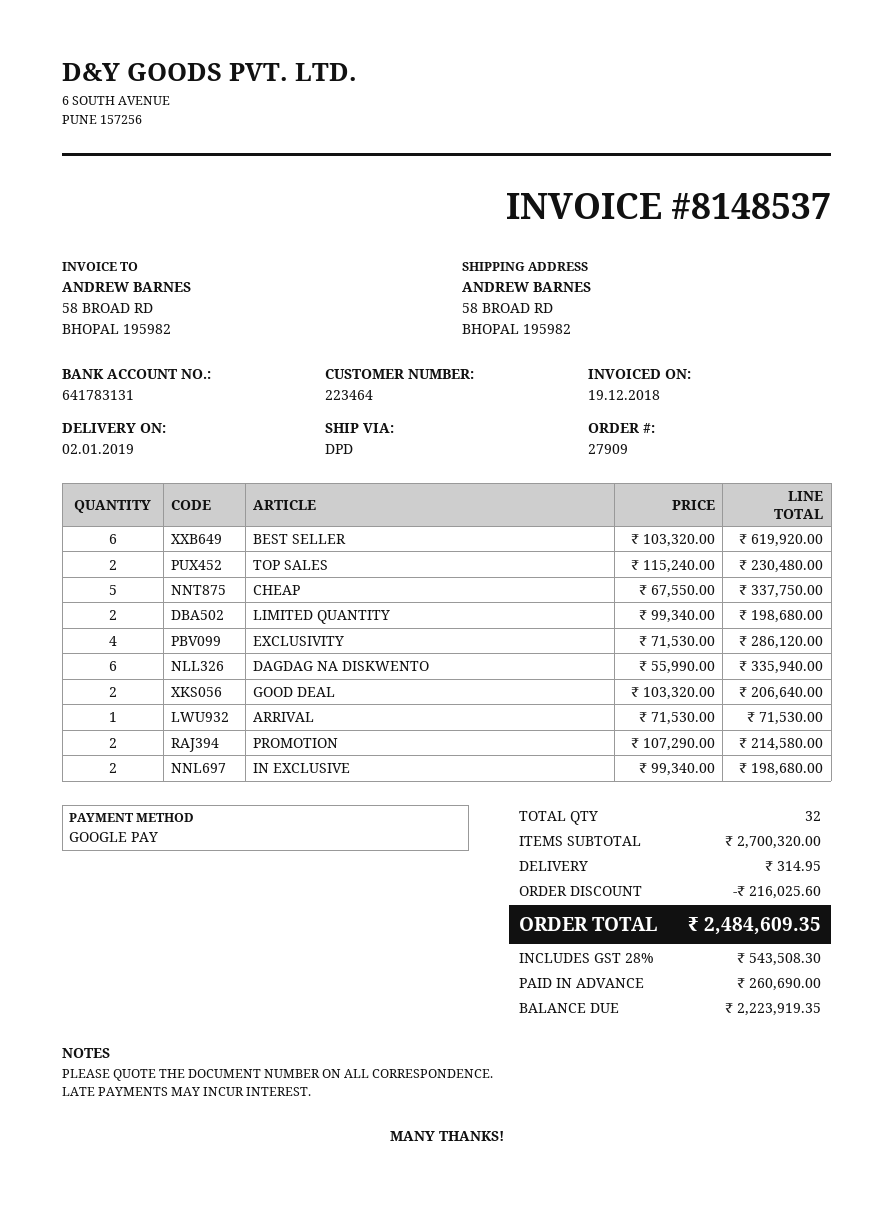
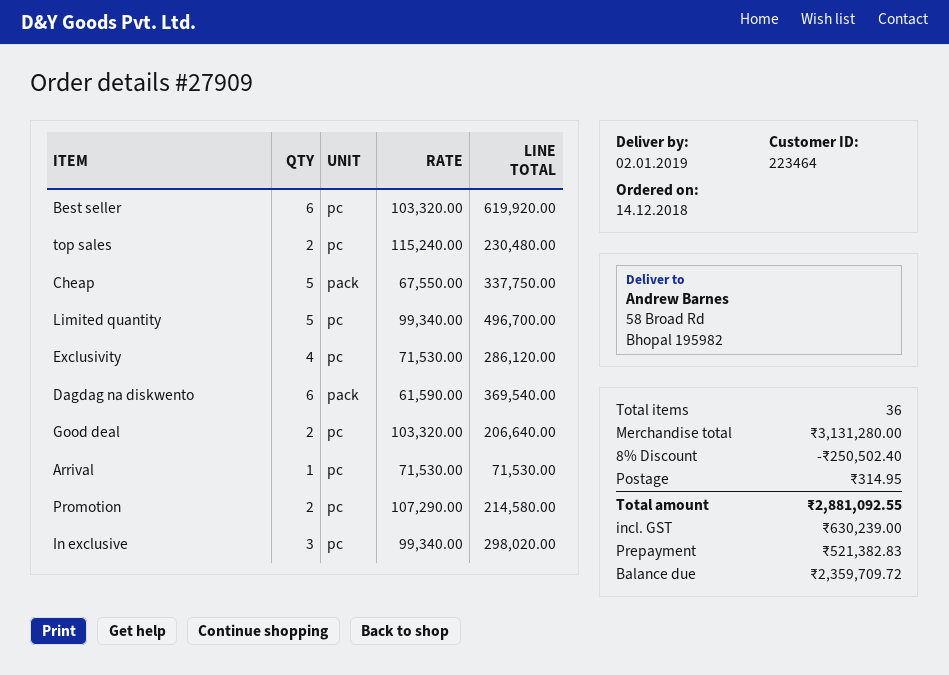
LIMITED QUANTITY: 2 x 99340.00 = 198680.00 -> 5 x 99340.00 = 496700.00
DAGDAG NA DISKWENTO: 6 x 55990.00 = 335940.00 -> 6 x 61590.00 = 369540.00
IN EXCLUSIVE: 2 x 99340.00 = 198680.00 -> 3 x 99340.00 = 298020.00
total quantity: 32 -> 36
subtotal: 2700320.00 -> 3131280.00
discount: 216025.60 -> 250502.40
tax: 543508.30 -> 630239.00
total: 2484609.35 -> 2881092.55
deposit: 260690.00 -> 521382.83
balance: 2223919.35 -> 2359709.72

